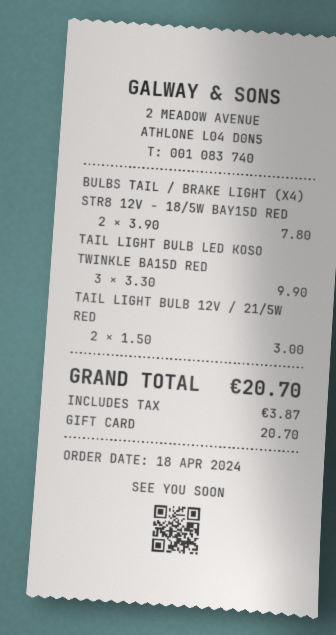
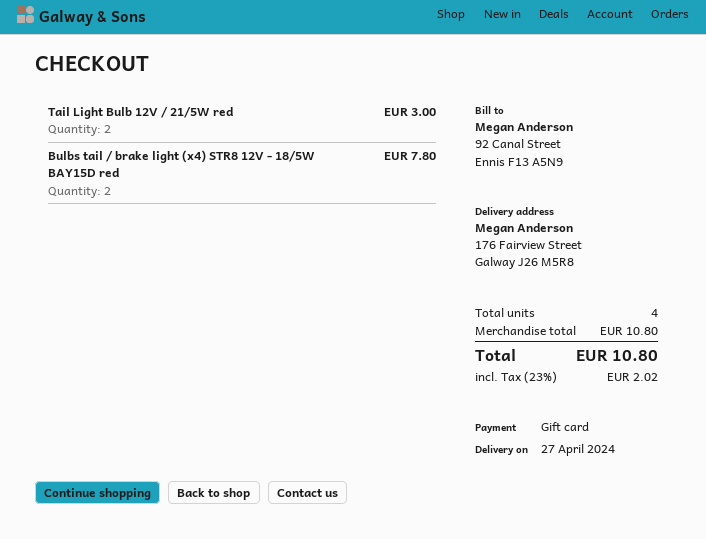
TAIL LIGHT BULB LED KOSO TWINKLE BA15D RED: 3 for 9.90 -> none
tax: 3.87 -> 2.02
total: 20.70 -> 10.80

